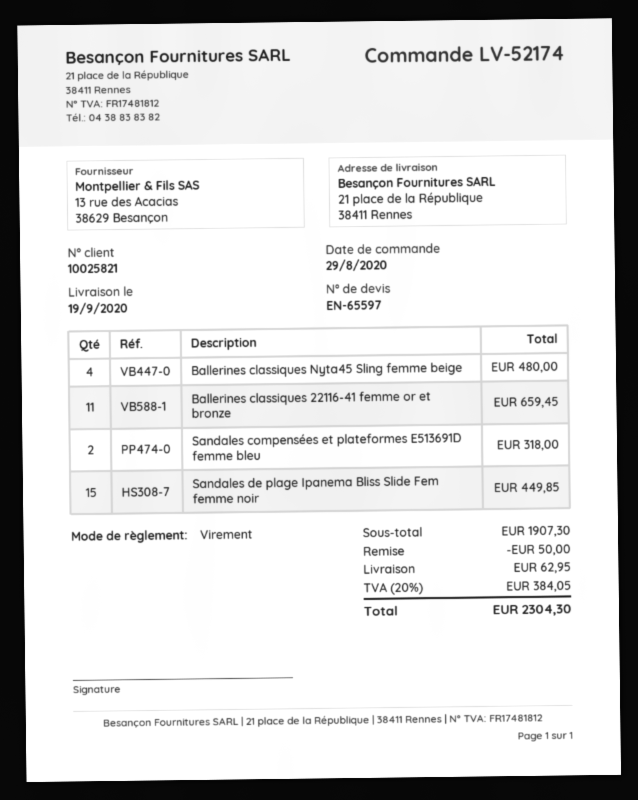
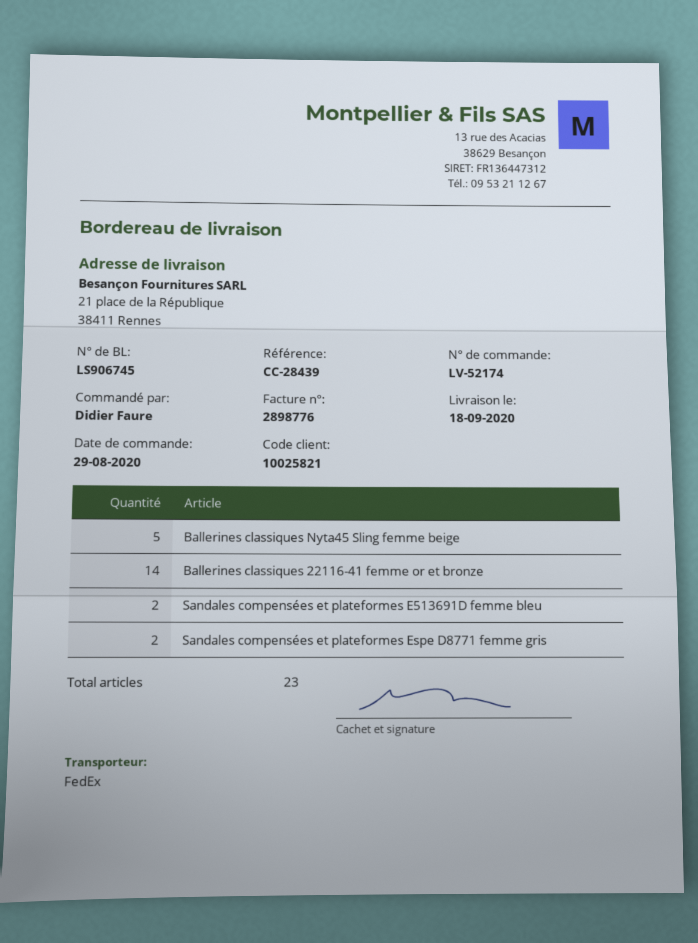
delivery date: 2020-09-19 -> 2020-09-18
Ballerines classiques Nyta45 Sling femme beige: 4 -> 5
Ballerines classiques 22116-41 femme or et bronze: 11 -> 14
Sandales de plage Ipanema Bliss Slide Fem femme noir: 15 -> none
Sandales compensées et plateformes Espe D8771 femme gris: none -> 2

